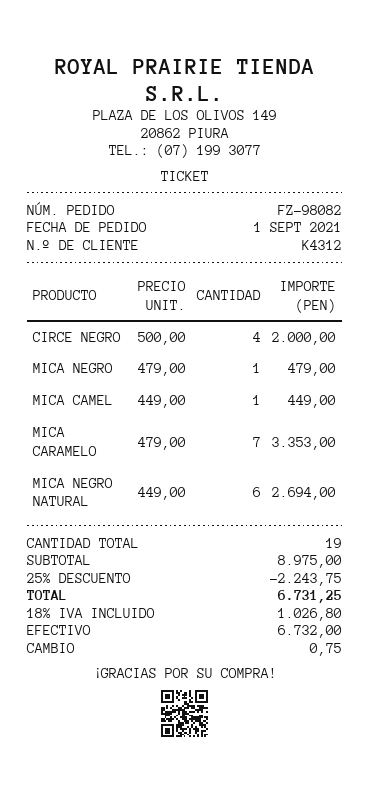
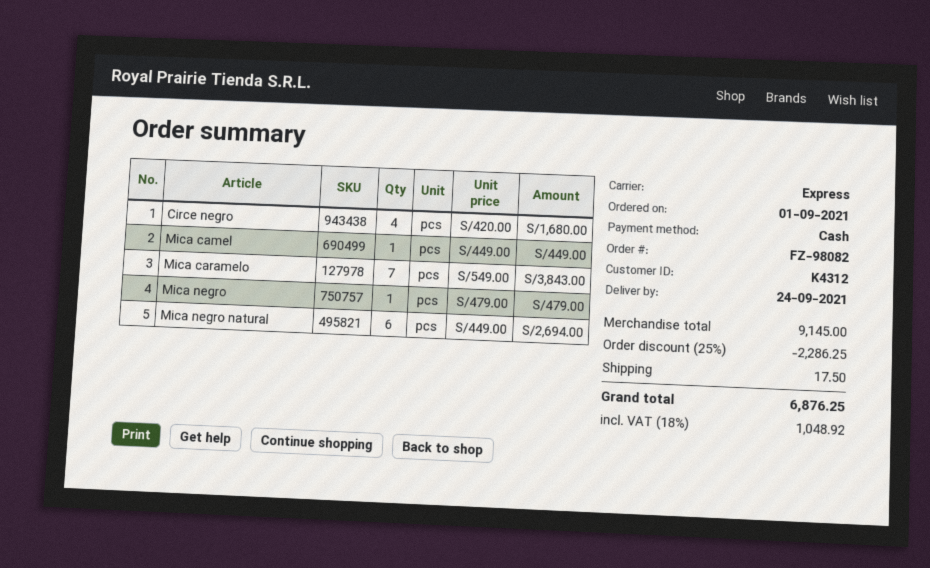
CIRCE NEGRO: 4 x 500.00 = 2000.00 -> 4 x 420.00 = 1680.00
MICA CARAMELO: 7 x 479.00 = 3353.00 -> 7 x 549.00 = 3843.00
subtotal: 8975.00 -> 9145.00
discount: 25% = 2243.75 -> 25% = 2286.25
shipping: none -> 17.50
tax: 18% = 1026.80 -> 18% = 1048.92
total: 6731.25 -> 6876.25

